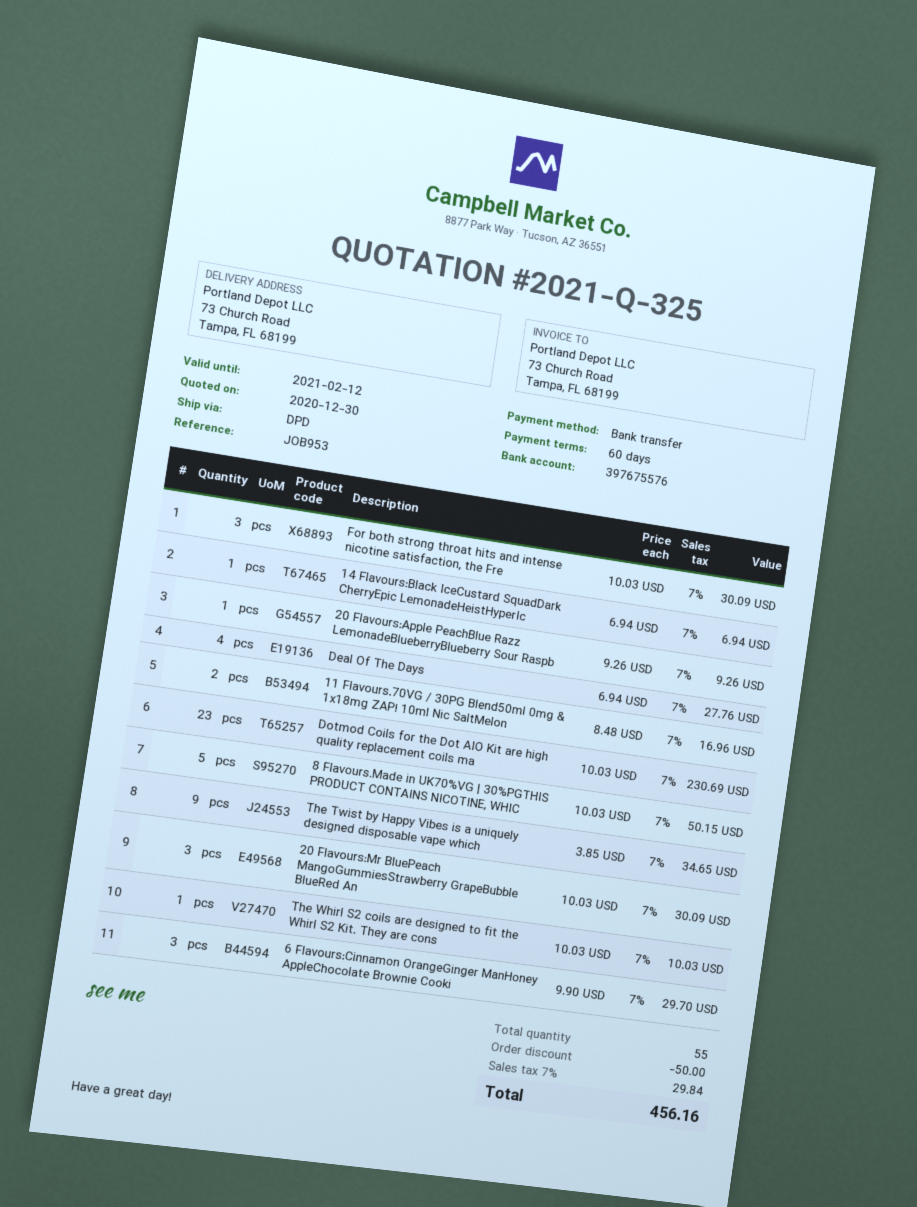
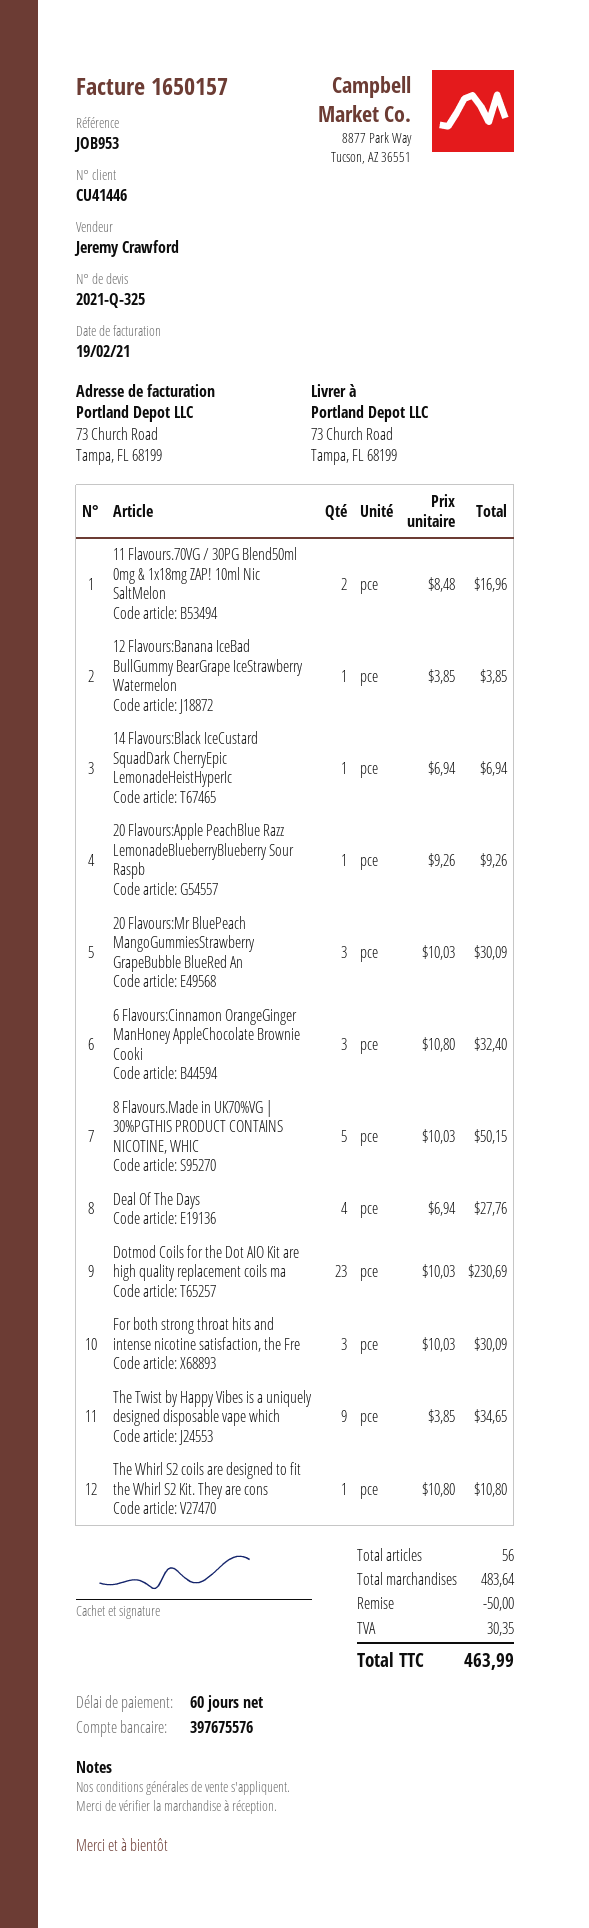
The Whirl S2 coils are designed to fit the Whirl S2 Kit. They are cons: 1 x 10.03 = 10.03 -> 1 x 10.80 = 10.80
6 Flavours:Cinnamon OrangeGinger ManHoney AppleChocolate Brownie Cooki: 3 x 9.90 = 29.70 -> 3 x 10.80 = 32.40
12 Flavours:Banana IceBad BullGummy BearGrape IceStrawberry Watermelon: none -> 1 x 3.85 = 3.85
total quantity: 55 -> 56
tax: 29.84 -> 30.35
total: 456.16 -> 463.99

